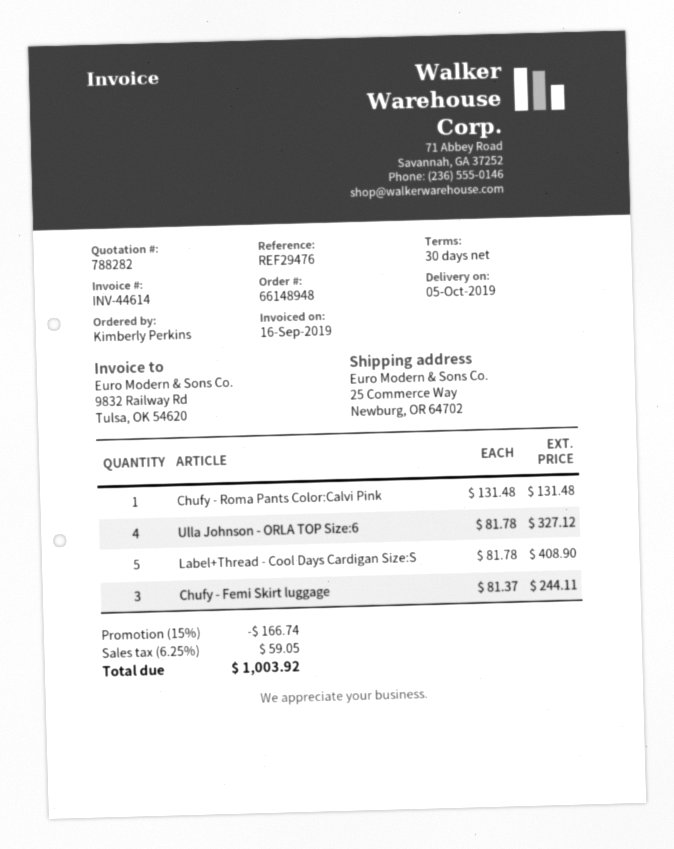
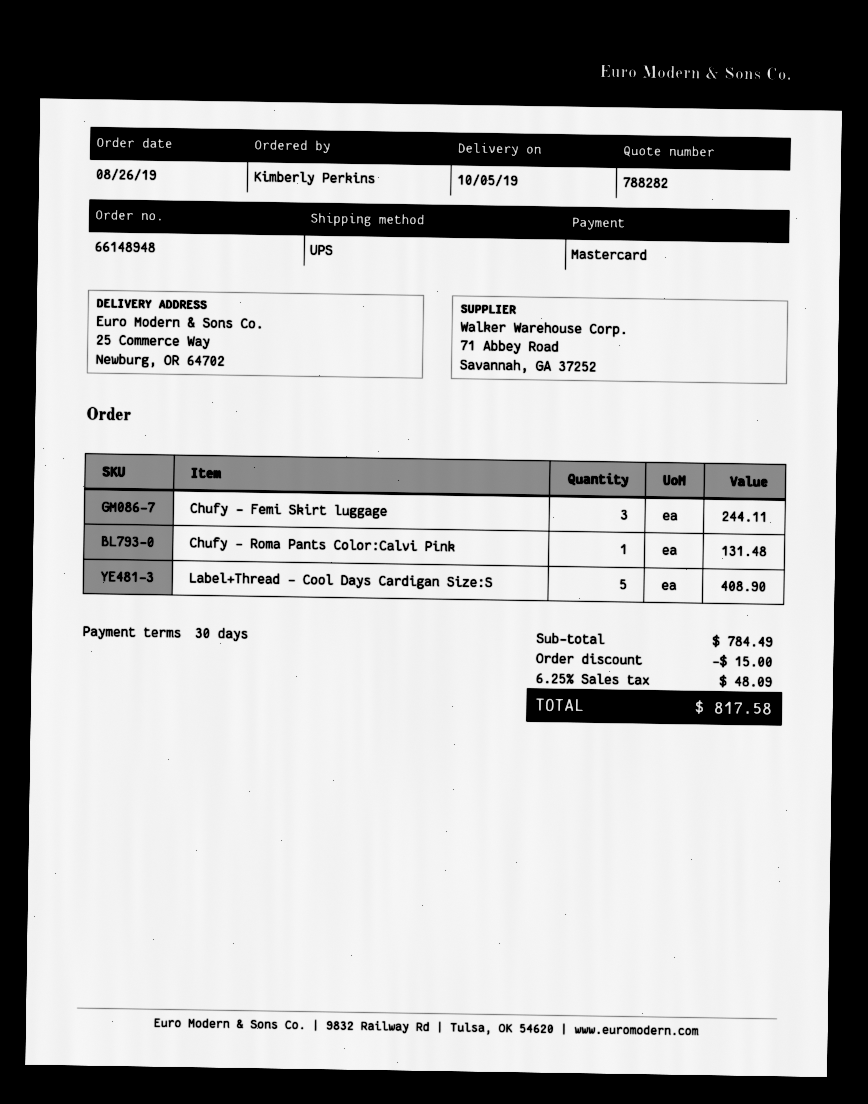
Ulla Johnson - ORLA TOP Size:6: 4 for 327.12 -> none
discount: 166.74 -> 15.00
tax: 6.25% = 59.05 -> 6.25% = 48.09
total: 1003.92 -> 817.58

